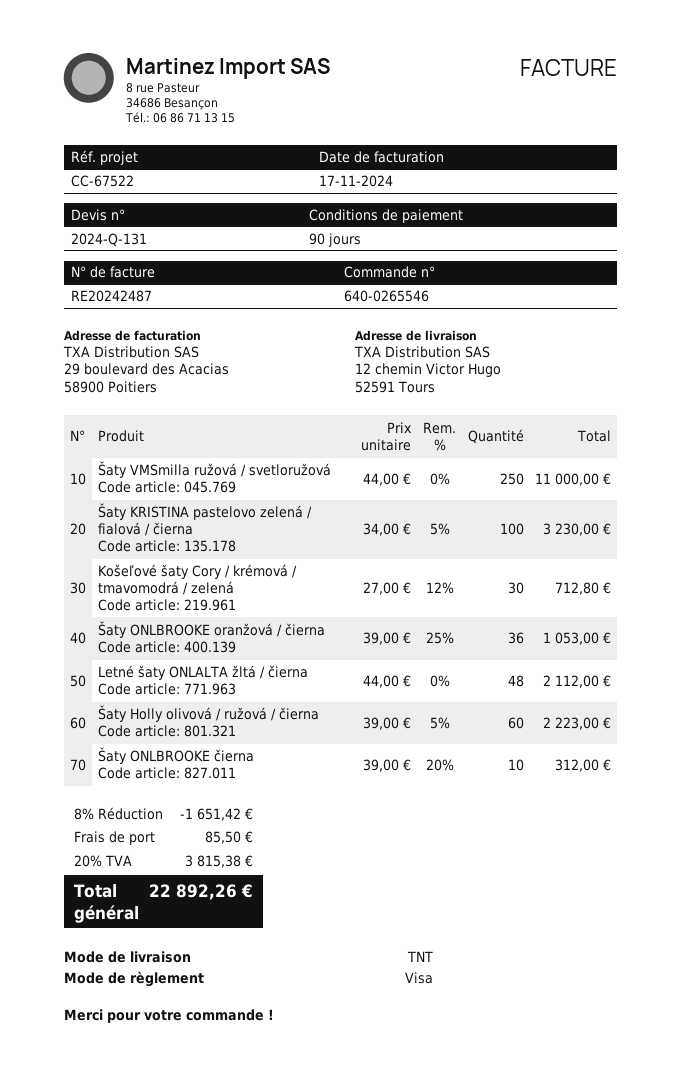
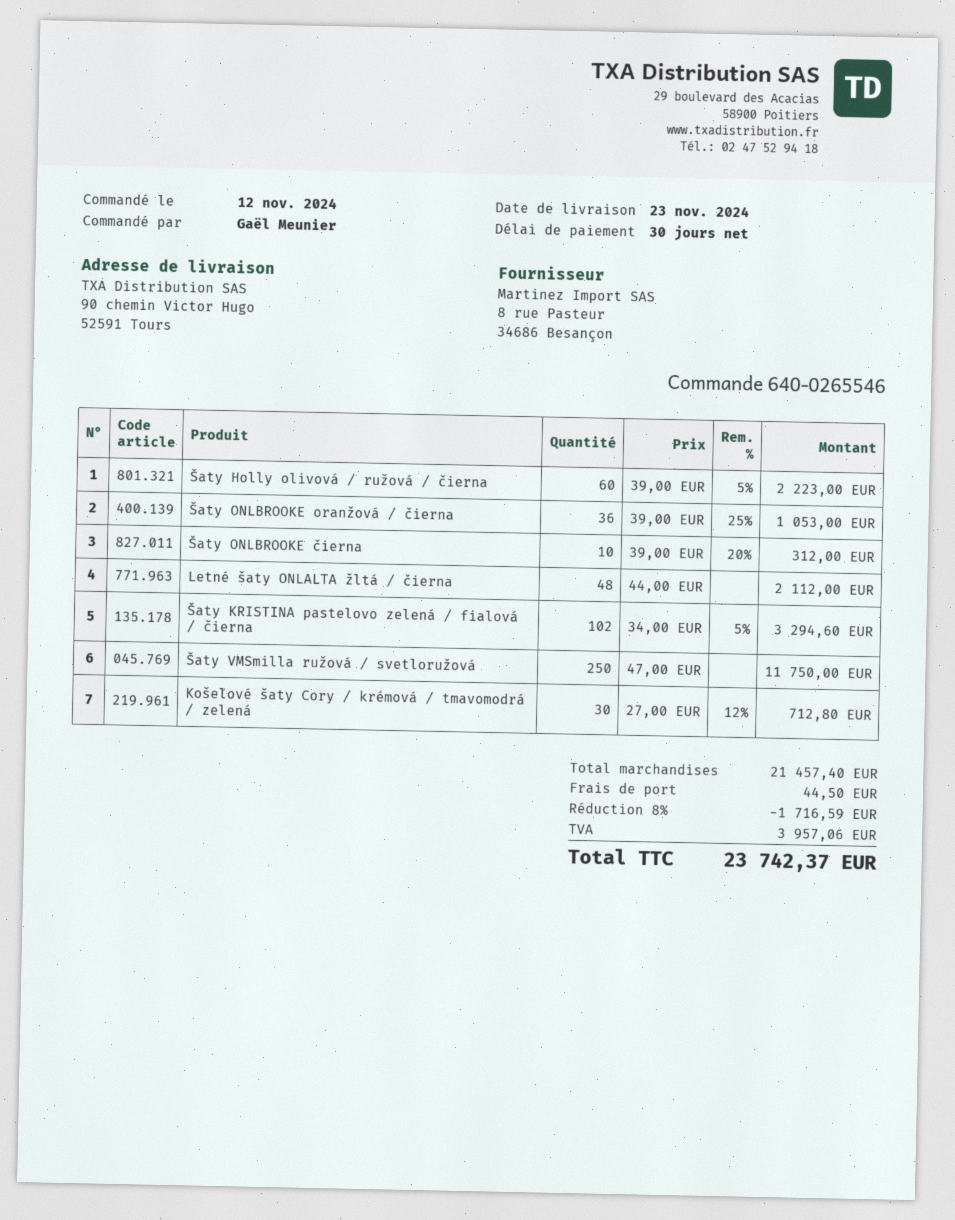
payment terms: 90 days -> 30 days
ship to: 12 chemin Victor Hugo, 52591 Tours -> 90 chemin Victor Hugo, 52591 Tours
Šaty VMSmilla ružová / svetloružová: 250 x 44.00 = 11000.00 -> 250 x 47.00 = 11750.00
Šaty KRISTINA pastelovo zelená / fialová / čierna: 100 x 34.00 - 5% = 3230.00 -> 102 x 34.00 - 5% = 3294.60
discount: 8% = 1651.42 -> 8% = 1716.59
shipping: 85.50 -> 44.50
tax: 3815.38 -> 3957.06
total: 22892.26 -> 23742.37

